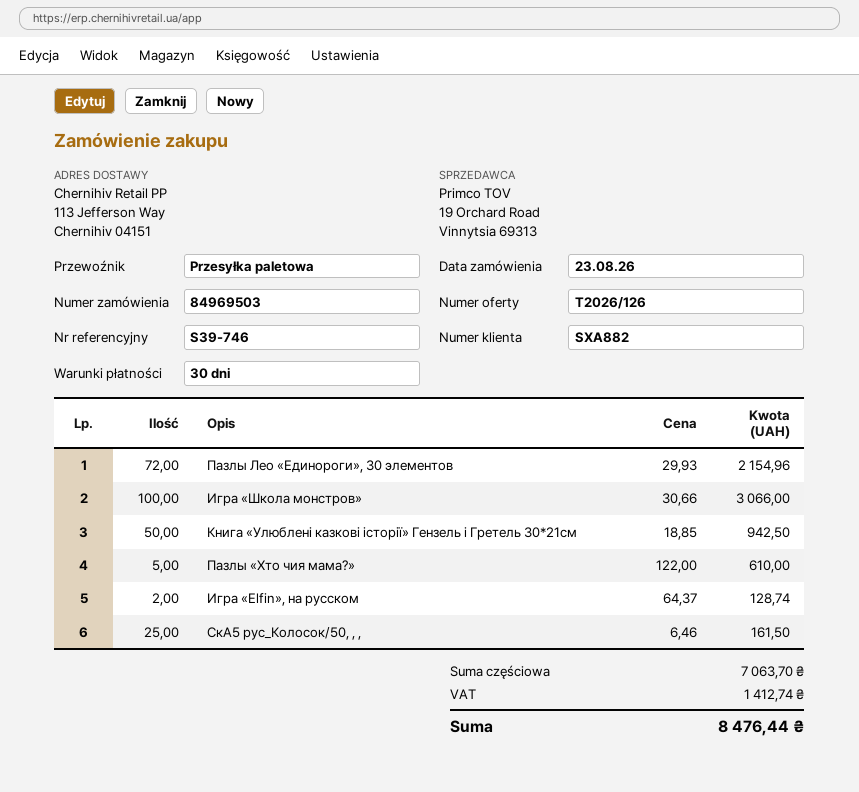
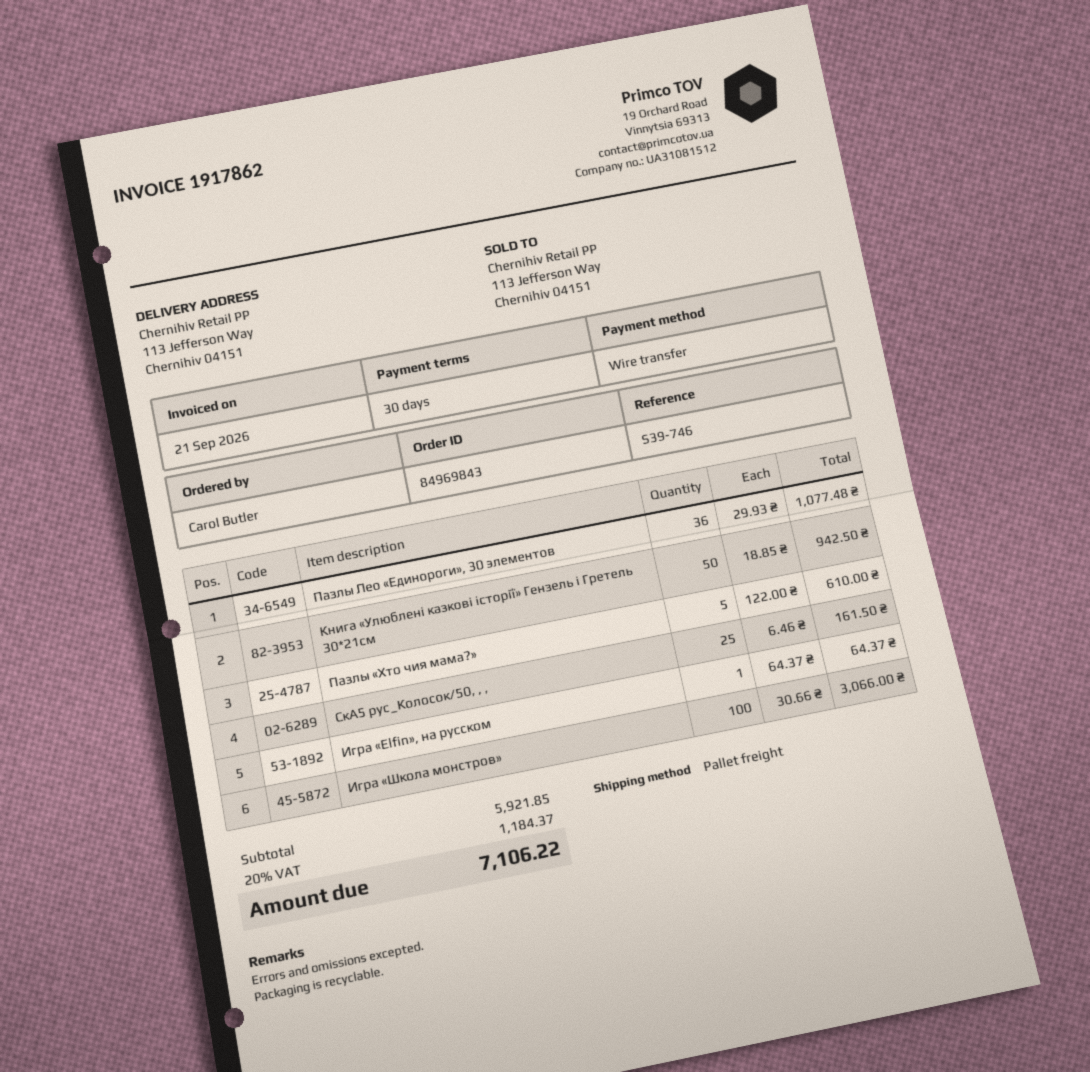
order number: 84969503 -> 84969843
Пазлы Лео «Единороги», 30 элементов: 72 x 29.93 = 2154.96 -> 36 x 29.93 = 1077.48
Игра «Elfin», на русском: 2 x 64.37 = 128.74 -> 1 x 64.37 = 64.37
subtotal: 7063.70 -> 5921.85
tax: 1412.74 -> 1184.37
total: 8476.44 -> 7106.22

